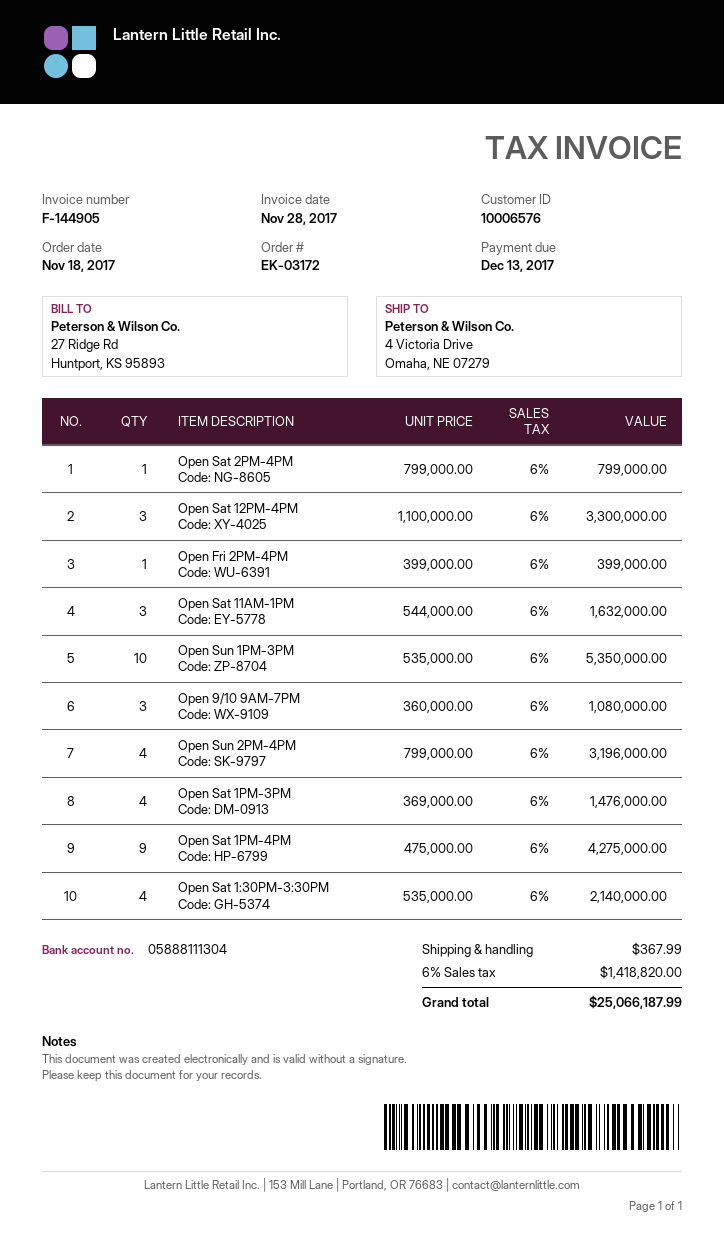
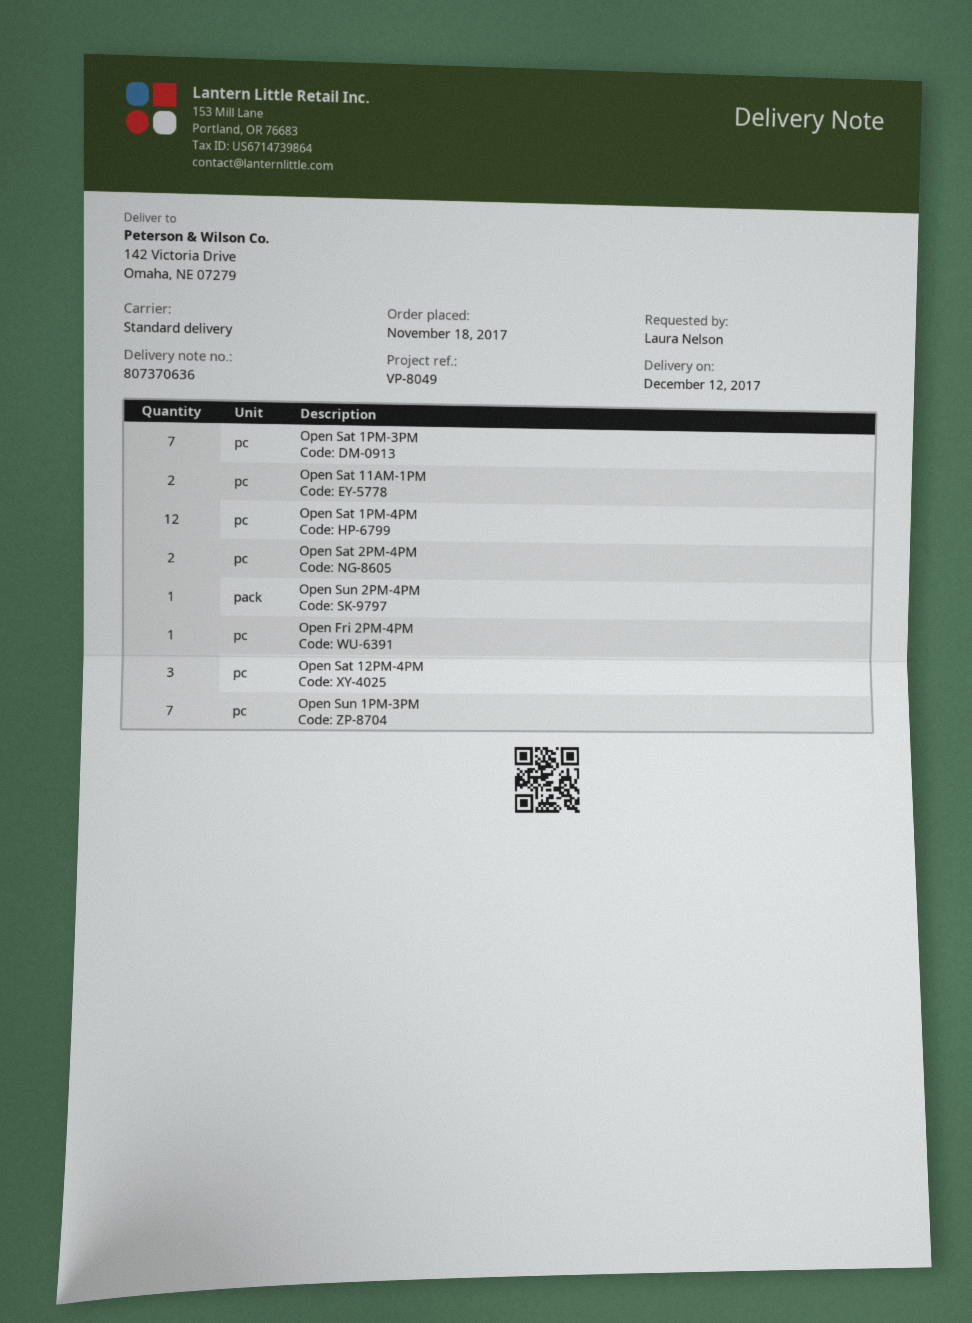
ship to: 4 Victoria Drive, Omaha, NE 07279 -> 142 Victoria Drive, Omaha, NE 07279
Open Sat 2PM-4PM: 1 -> 2
Open Sat 11AM-1PM: 3 -> 2
Open Sun 1PM-3PM: 10 -> 7
Open 9/10 9AM-7PM: 3 -> none
Open Sun 2PM-4PM: 4 -> 1
Open Sat 1PM-3PM: 4 -> 7
Open Sat 1PM-4PM: 9 -> 12
Open Sat 1:30PM-3:30PM: 4 -> none

